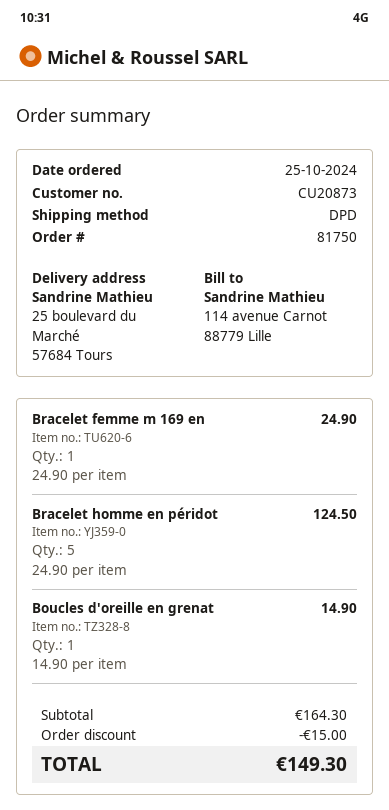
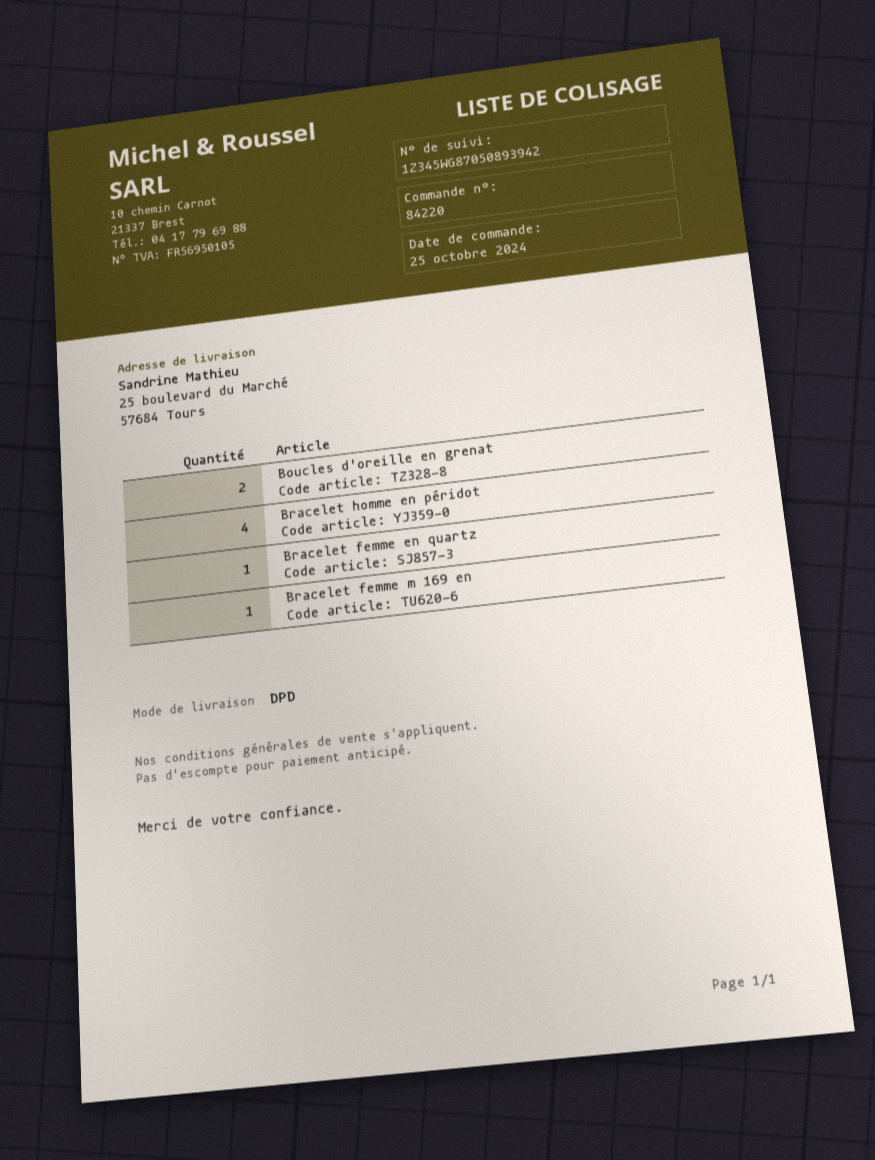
order number: 81750 -> 84220
Bracelet homme en péridot: 5 -> 4
Boucles d'oreille en grenat: 1 -> 2
Bracelet femme en quartz: none -> 1

